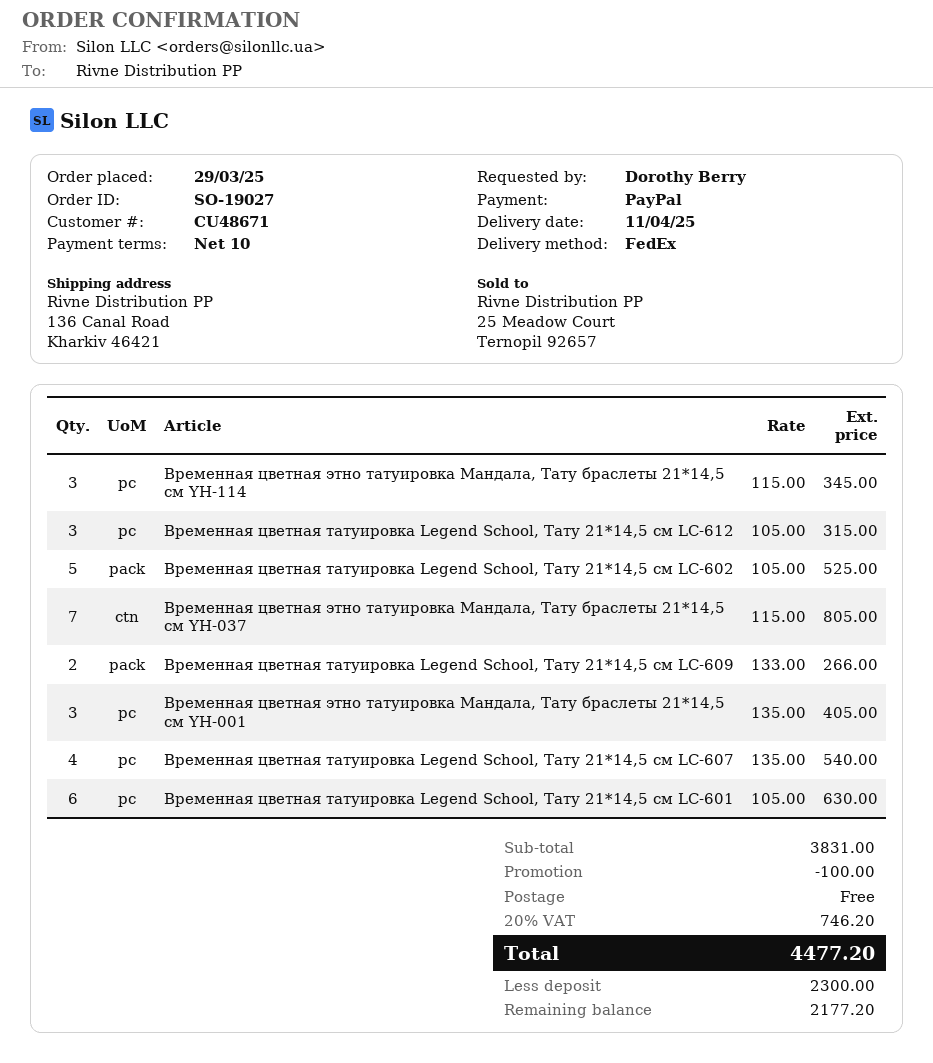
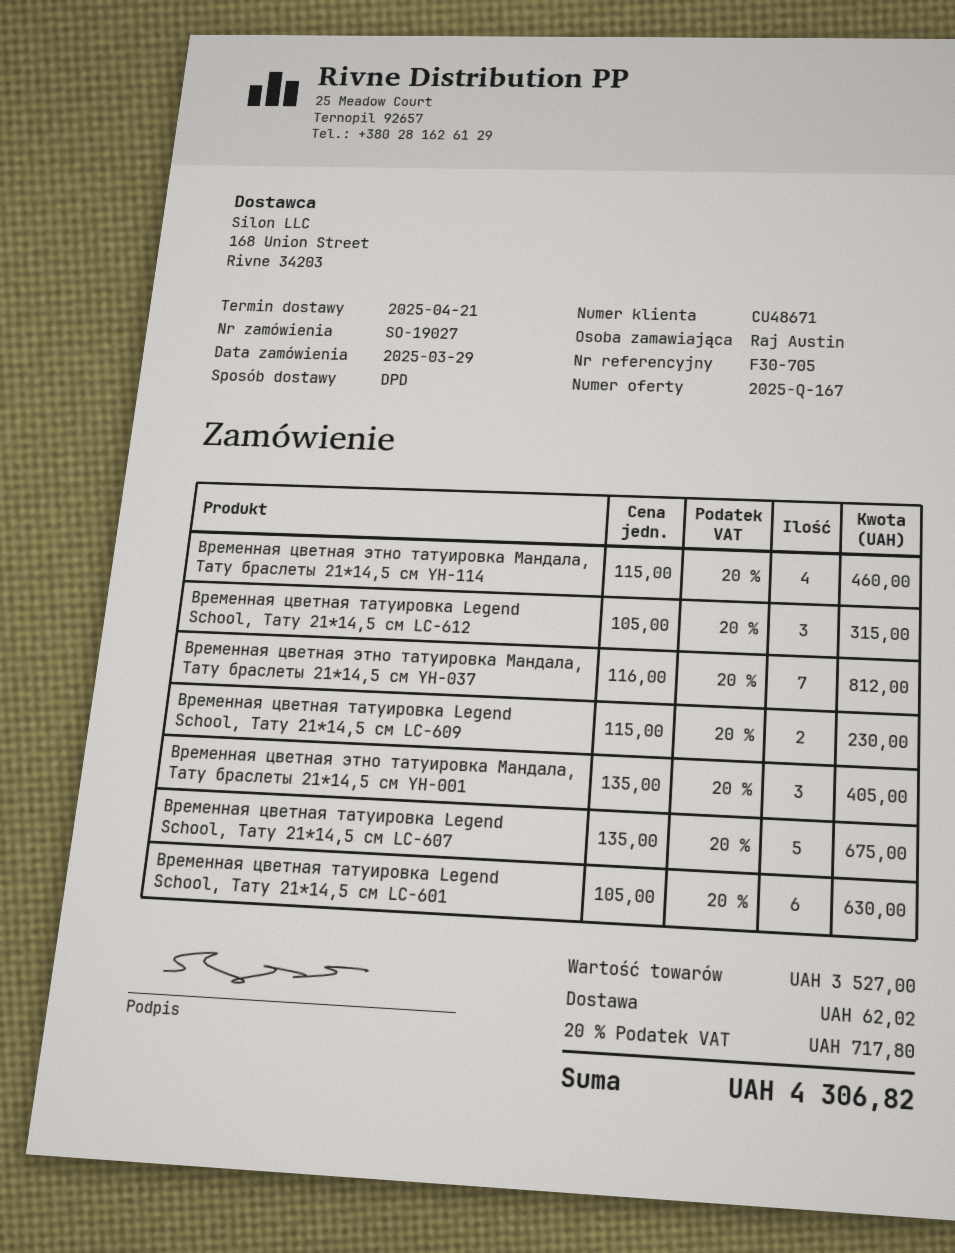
delivery date: 2025-04-11 -> 2025-04-21
ordered by: Dorothy Berry -> Raj Austin
shipping method: FedEx -> DPD
Временная цветная этно татуировка Мандала, Тату браслеты 21*14,5 см YH-114: 3 x 115.00 = 345.00 -> 4 x 115.00 = 460.00
Временная цветная татуировка Legend School, Тату 21*14,5 см LC-602: 5 x 105.00 = 525.00 -> none
Временная цветная этно татуировка Мандала, Тату браслеты 21*14,5 см YH-037: 7 x 115.00 = 805.00 -> 7 x 116.00 = 812.00
Временная цветная татуировка Legend School, Тату 21*14,5 см LC-609: 2 x 133.00 = 266.00 -> 2 x 115.00 = 230.00
Временная цветная татуировка Legend School, Тату 21*14,5 см LC-607: 4 x 135.00 = 540.00 -> 5 x 135.00 = 675.00
subtotal: 3831.00 -> 3527.00
discount: 100.00 -> none
shipping: 0.00 -> 62.02
tax: 20% = 746.20 -> 20% = 717.80
total: 4477.20 -> 4306.82

